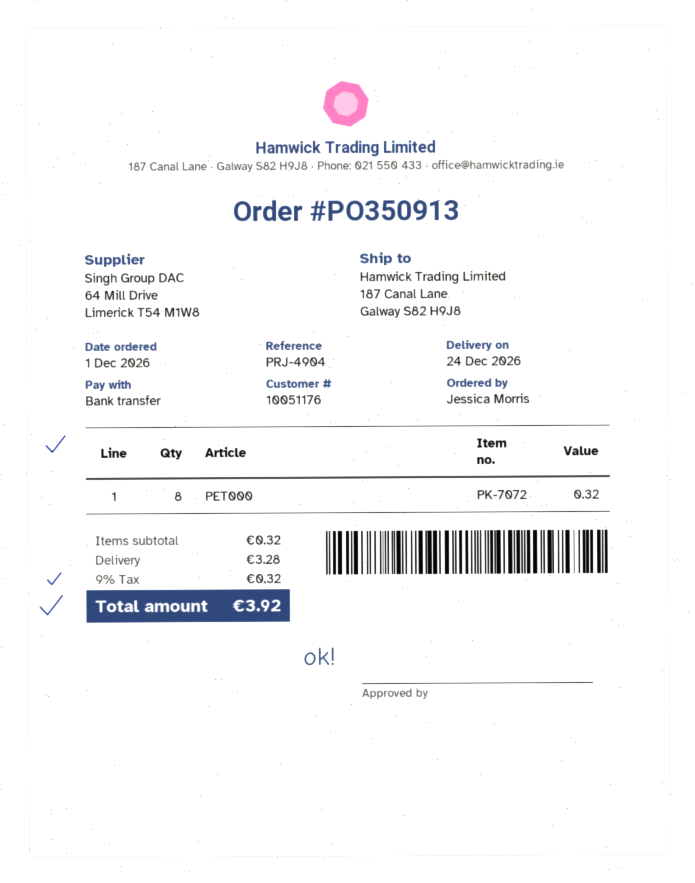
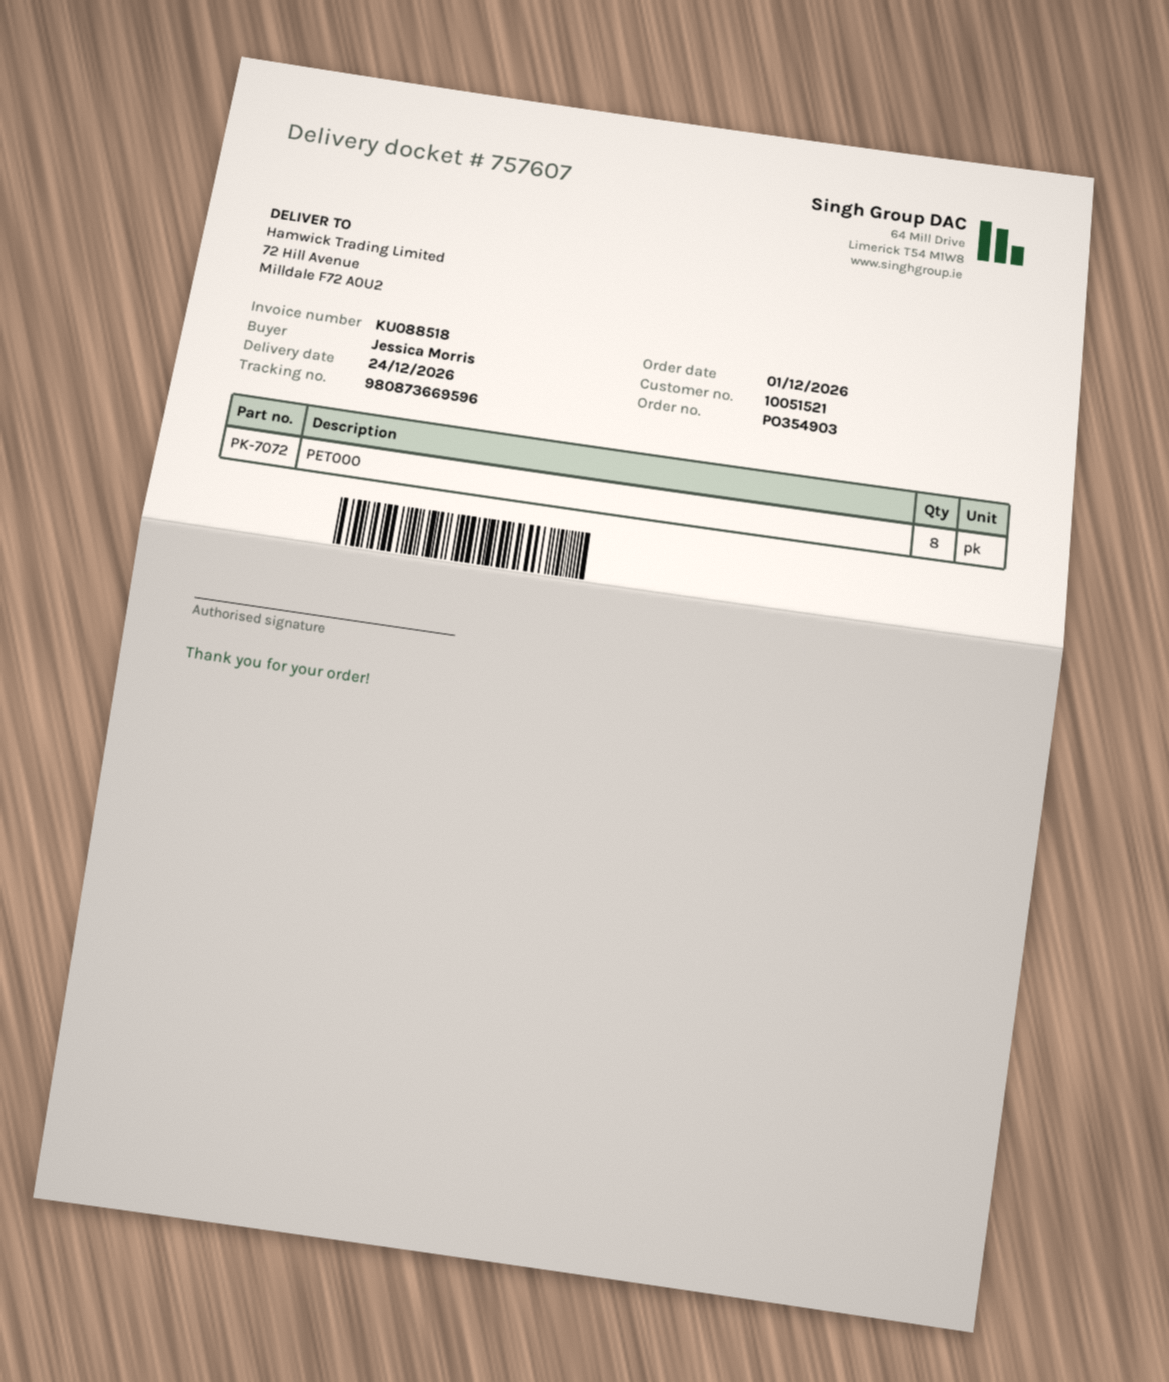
order number: PO350913 -> PO354903
customer number: 10051176 -> 10051521
ship to: 187 Canal Lane, Galway S82 H9J8 -> 72 Hill Avenue, Milldale F72 A0U2

